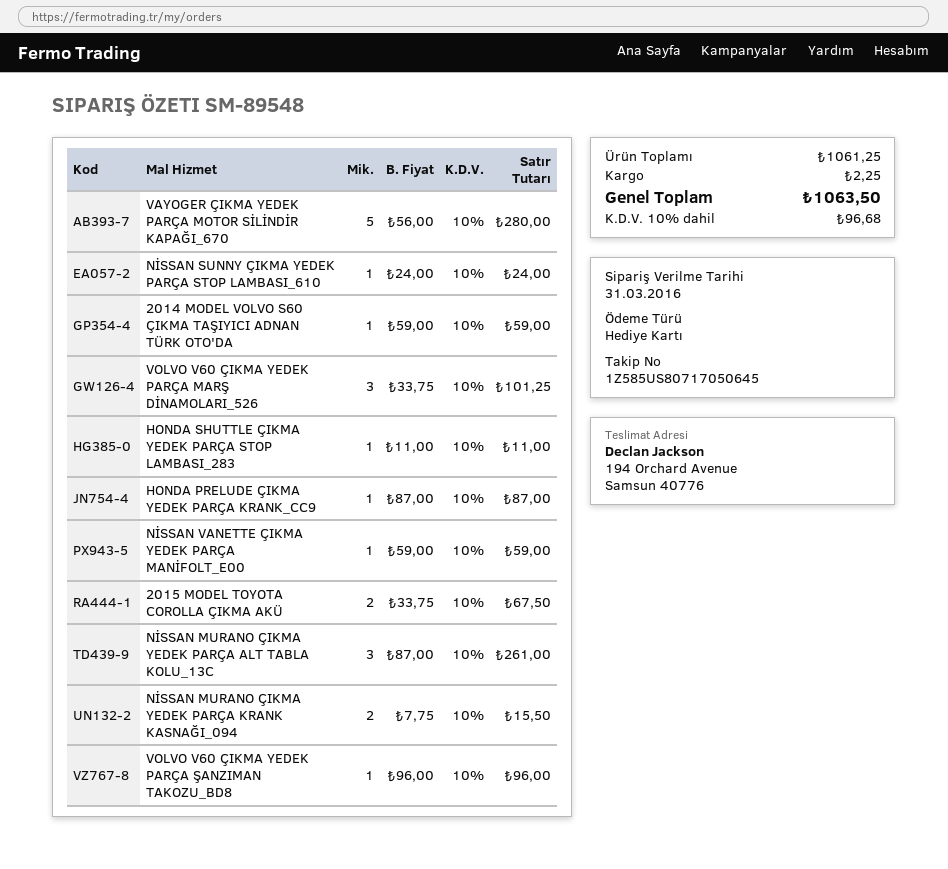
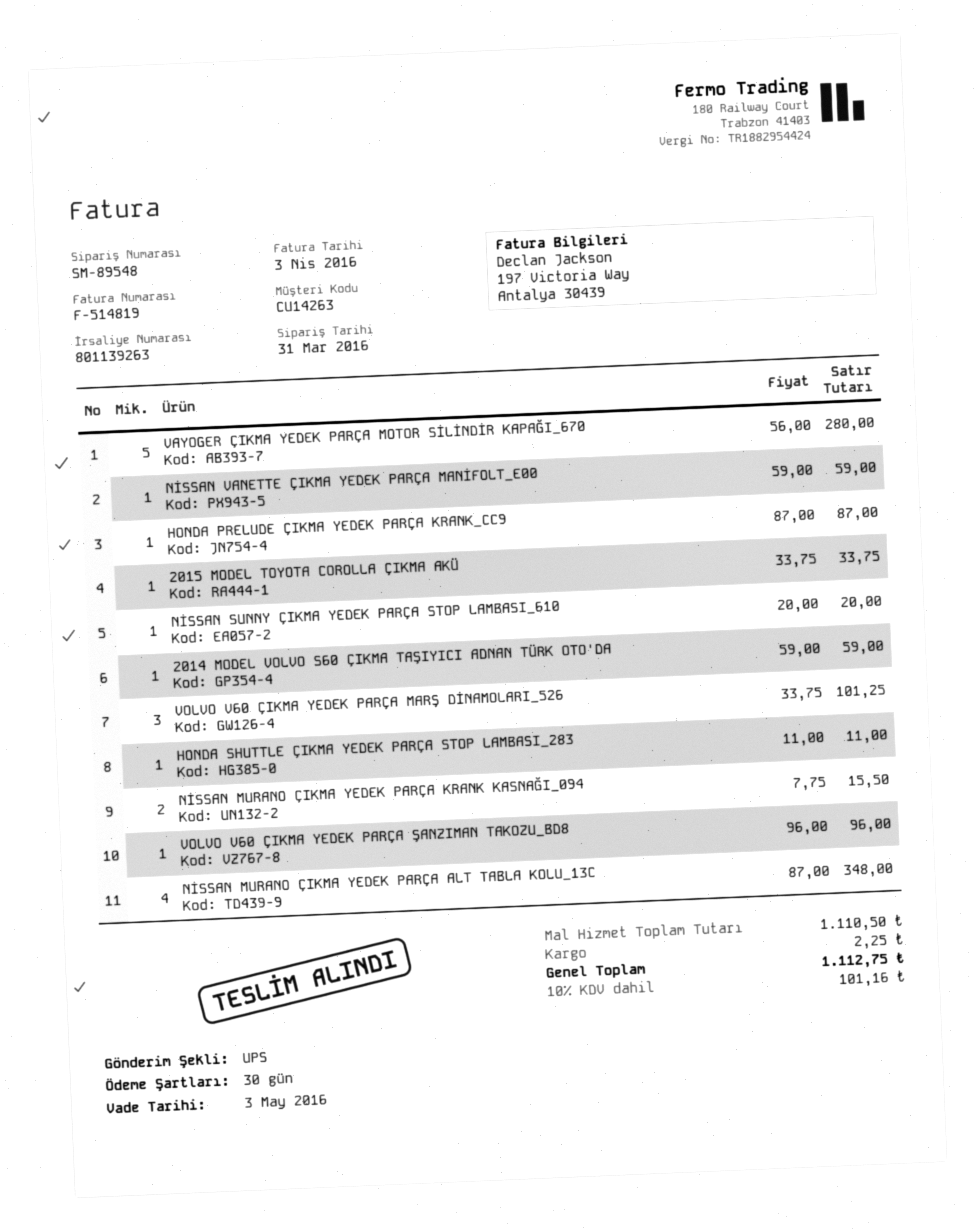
NİSSAN SUNNY ÇIKMA YEDEK PARÇA STOP LAMBASI_610: 1 x 24.00 = 24.00 -> 1 x 20.00 = 20.00
2015 MODEL TOYOTA COROLLA ÇIKMA AKÜ: 2 x 33.75 = 67.50 -> 1 x 33.75 = 33.75
NİSSAN MURANO ÇIKMA YEDEK PARÇA ALT TABLA KOLU_13C: 3 x 87.00 = 261.00 -> 4 x 87.00 = 348.00
subtotal: 1061.25 -> 1110.50
tax: 10% = 96.68 -> 10% = 101.16
total: 1063.50 -> 1112.75

